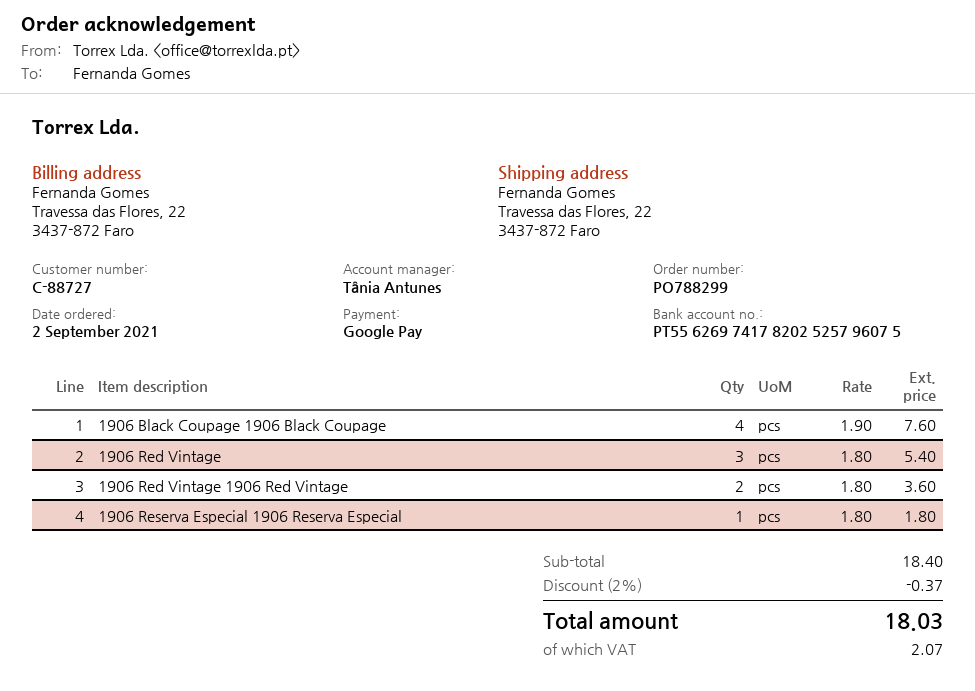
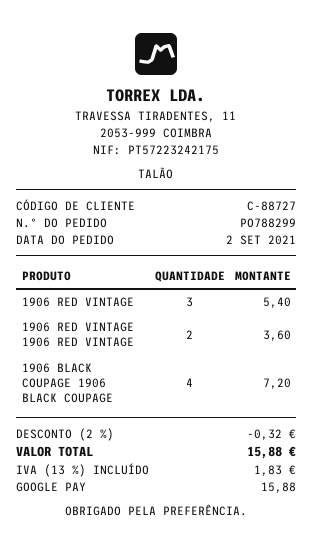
1906 Black Coupage 1906 Black Coupage: 4 for 7.60 -> 4 for 7.20
1906 Reserva Especial 1906 Reserva Especial: 1 for 1.80 -> none
discount: 2% = 0.37 -> 2% = 0.32
tax: 2.07 -> 1.83
total: 18.03 -> 15.88

